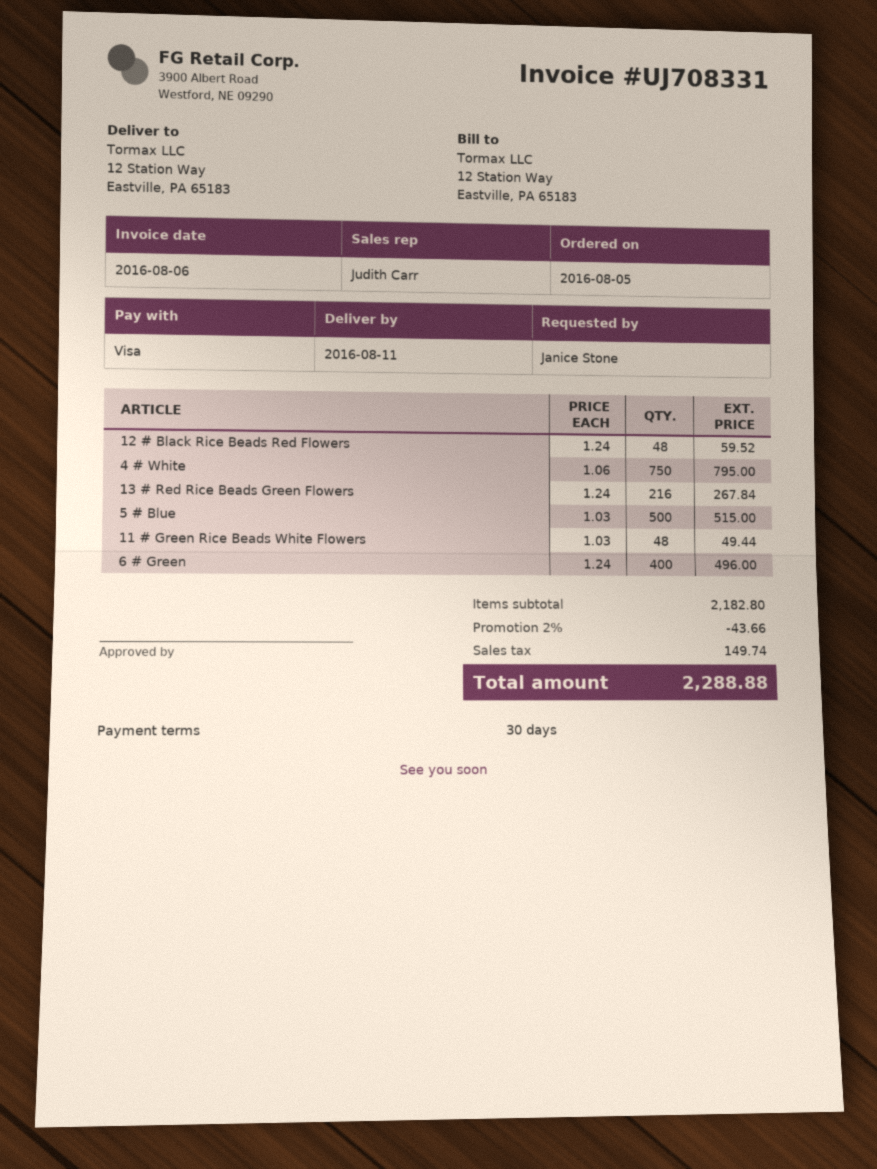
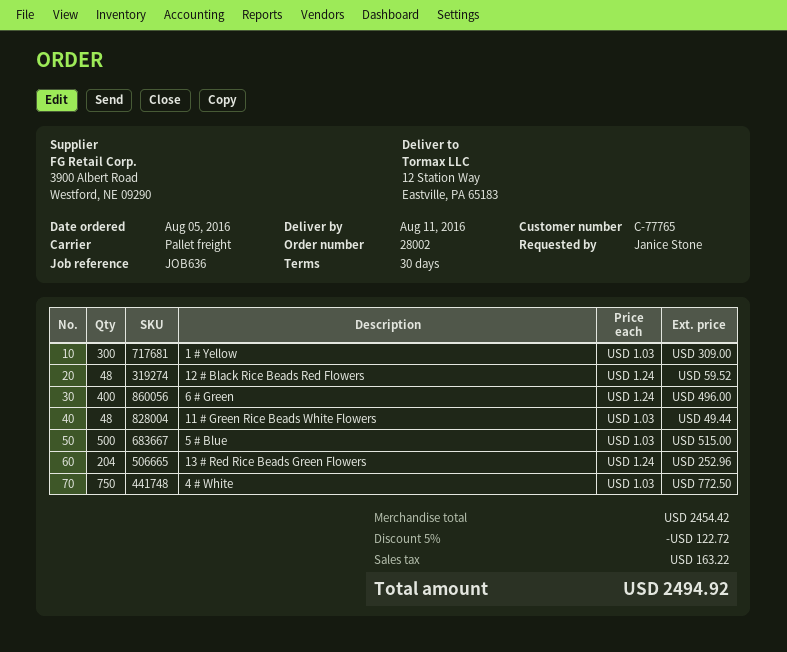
4 # White: 750 x 1.06 = 795.00 -> 750 x 1.03 = 772.50
13 # Red Rice Beads Green Flowers: 216 x 1.24 = 267.84 -> 204 x 1.24 = 252.96
1 # Yellow: none -> 300 x 1.03 = 309.00
subtotal: 2182.80 -> 2454.42
discount: 2% = 43.66 -> 5% = 122.72
tax: 149.74 -> 163.22
total: 2288.88 -> 2494.92

